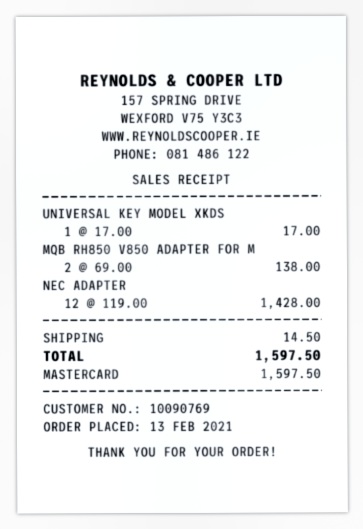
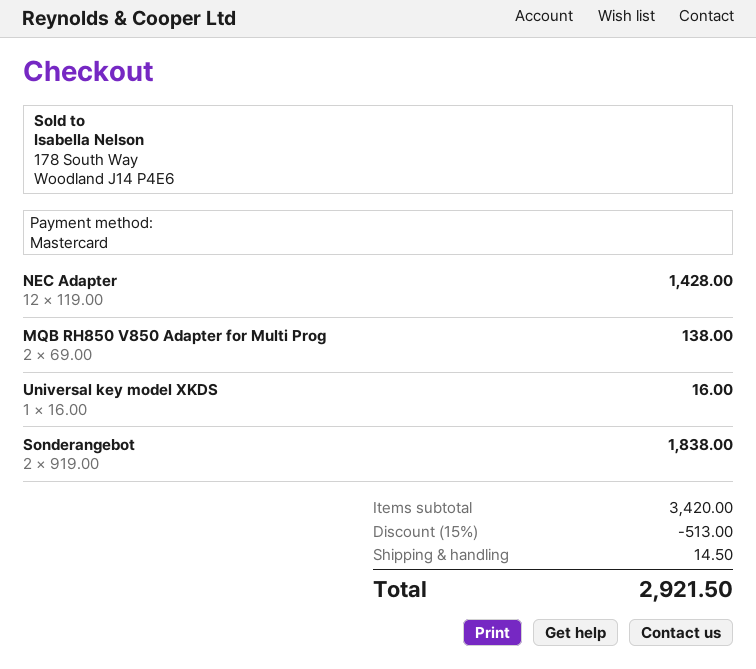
UNIVERSAL KEY MODEL XKDS: 1 x 17.00 = 17.00 -> 1 x 16.00 = 16.00
Sonderangebot: none -> 2 x 919.00 = 1838.00
discount: none -> 15% = 513.00
total: 1597.50 -> 2921.50

